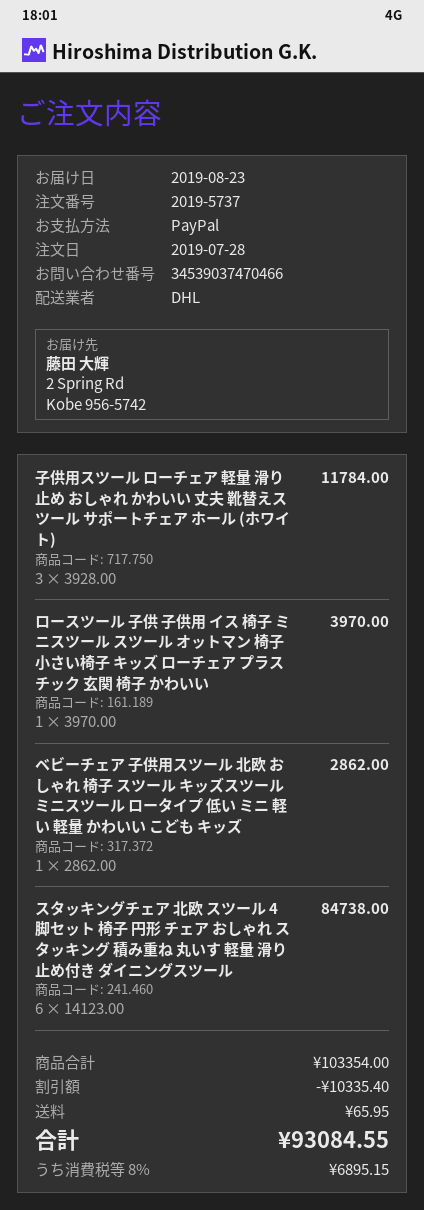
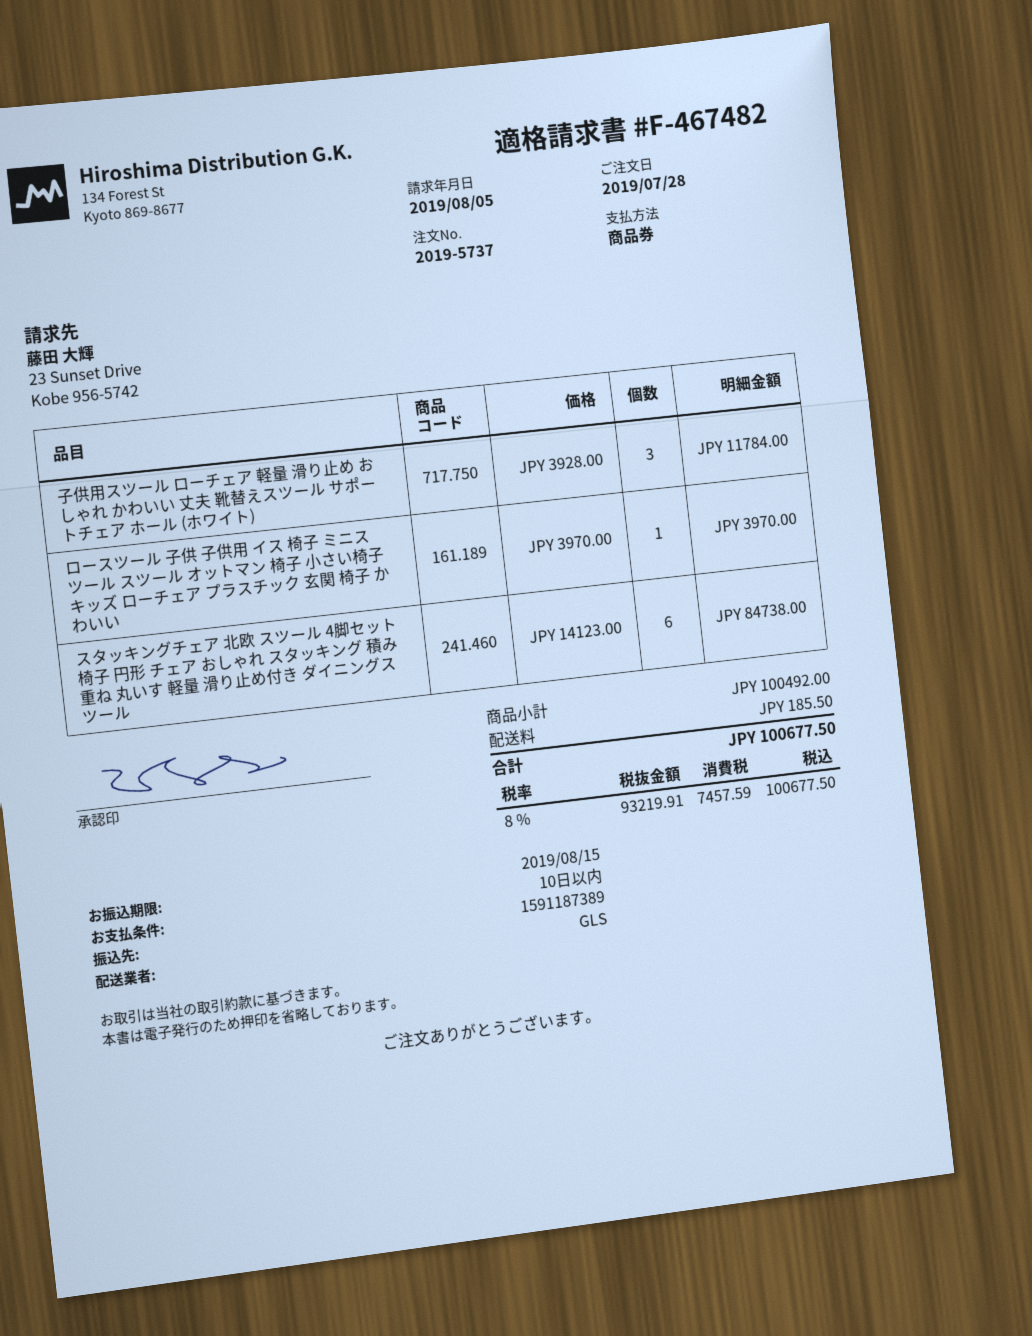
payment method: PayPal -> gift card
shipping method: DHL -> GLS
ベビーチェア 子供用スツール 北欧 おしゃれ 椅子 スツール キッズスツール ミニスツール ロータイプ 低い ミニ 軽い 軽量 かわいい こども キッズ: 1 x 2862.00 = 2862.00 -> none
subtotal: 103354.00 -> 100492.00
discount: 10335.40 -> none
shipping: 65.95 -> 185.50
tax: 8% = 6895.15 -> 8% = 7457.59
total: 93084.55 -> 100677.50

